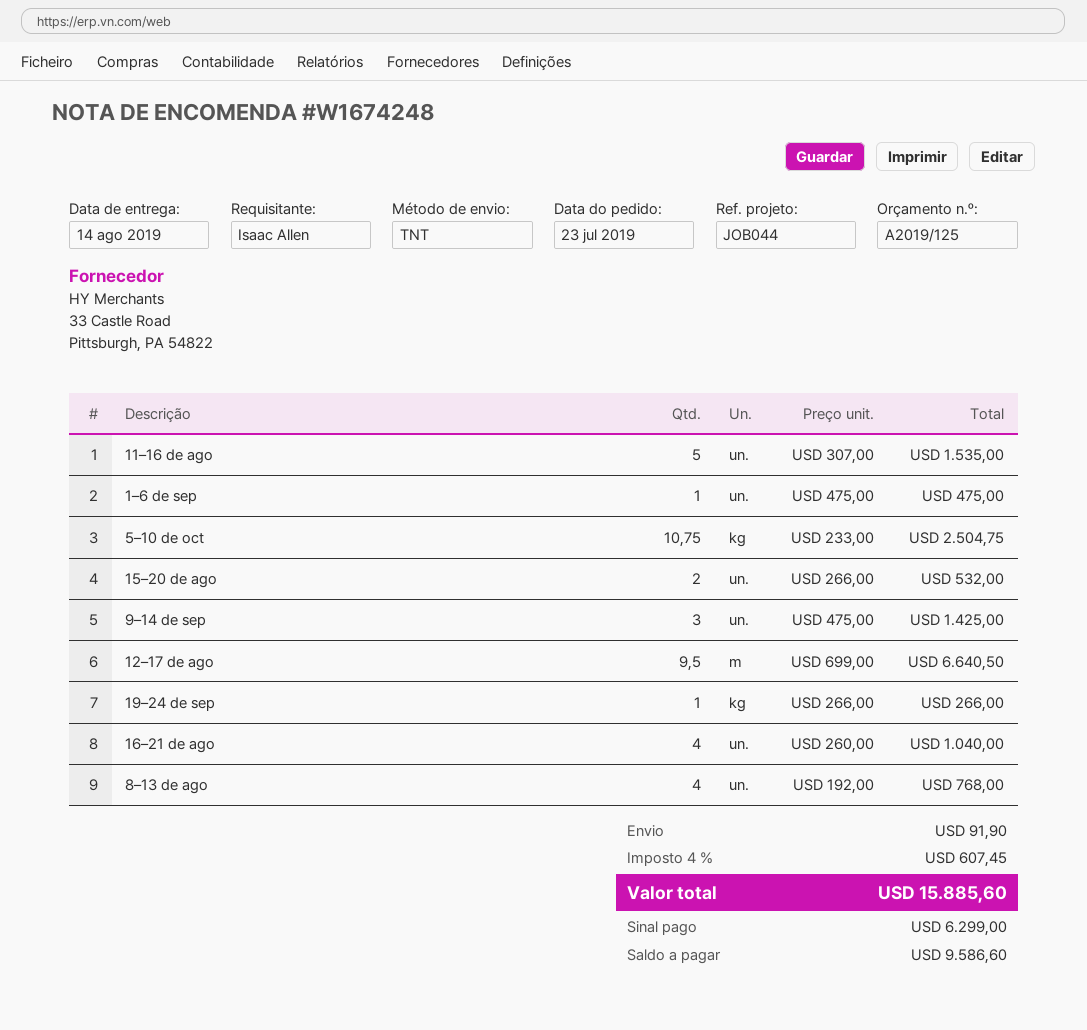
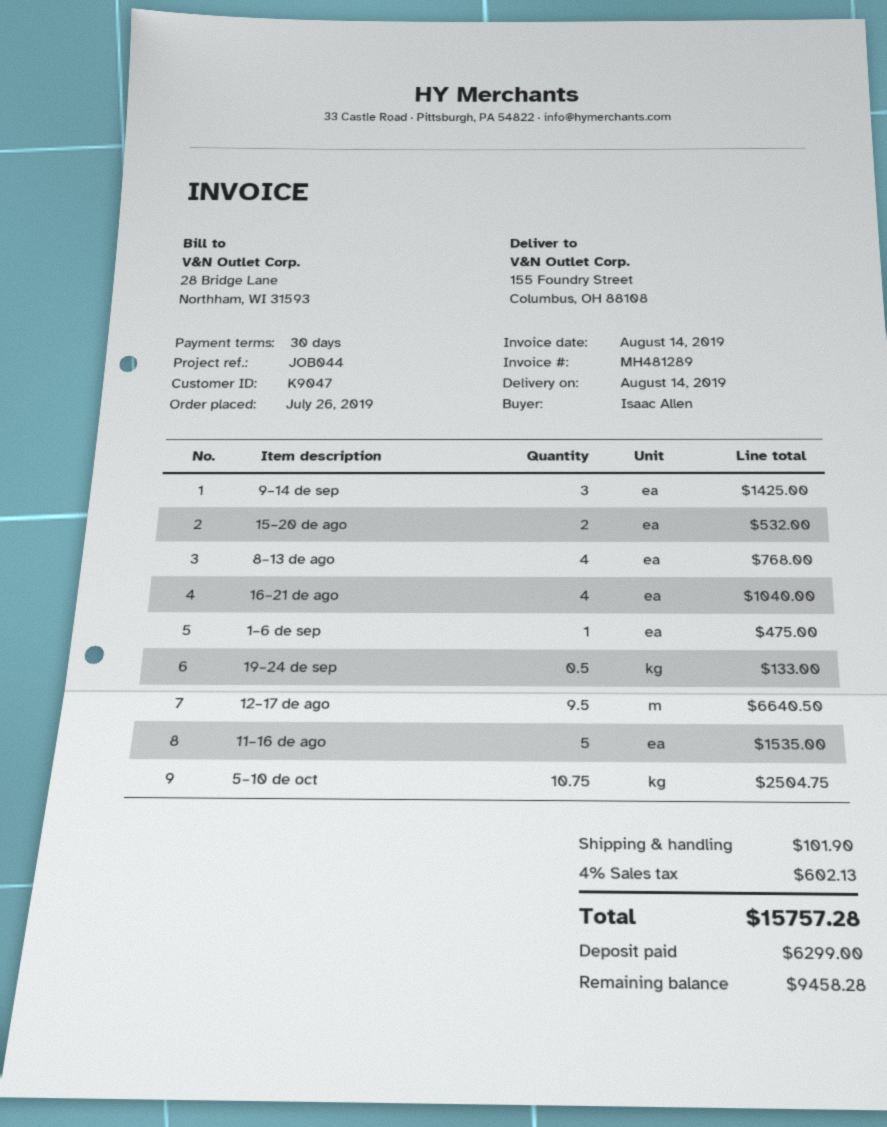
order date: 2019-07-23 -> 2019-07-26
19–24 de sep: 1 for 266.00 -> 0.5 for 133.00
shipping: 91.90 -> 101.90
tax: 4% = 607.45 -> 4% = 602.13
total: 15885.60 -> 15757.28
balance: 9586.60 -> 9458.28

